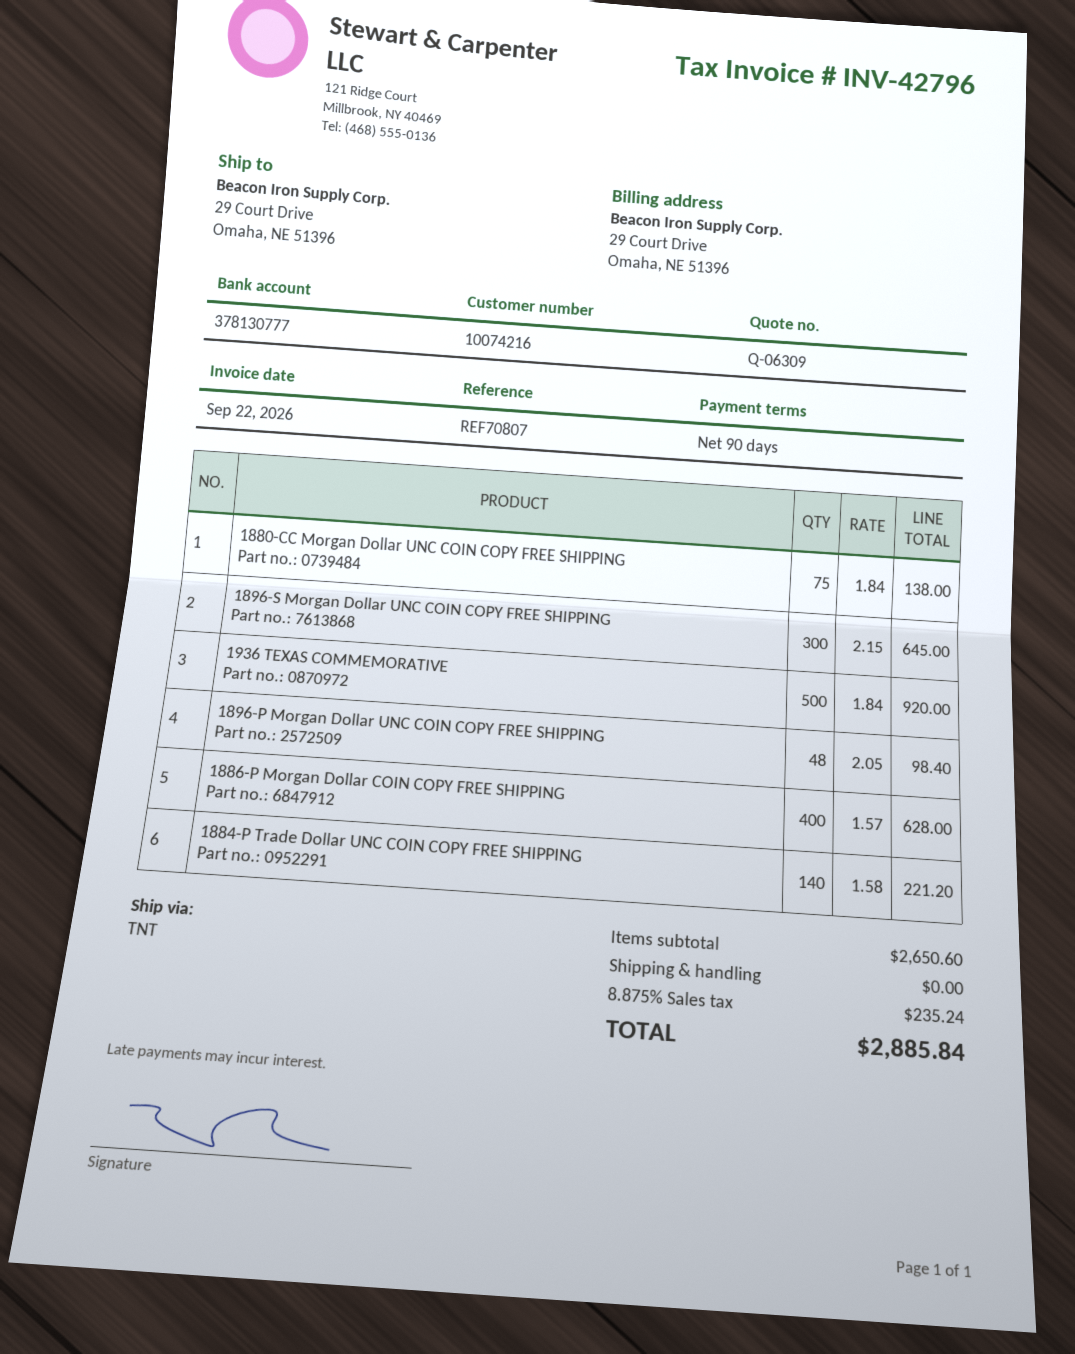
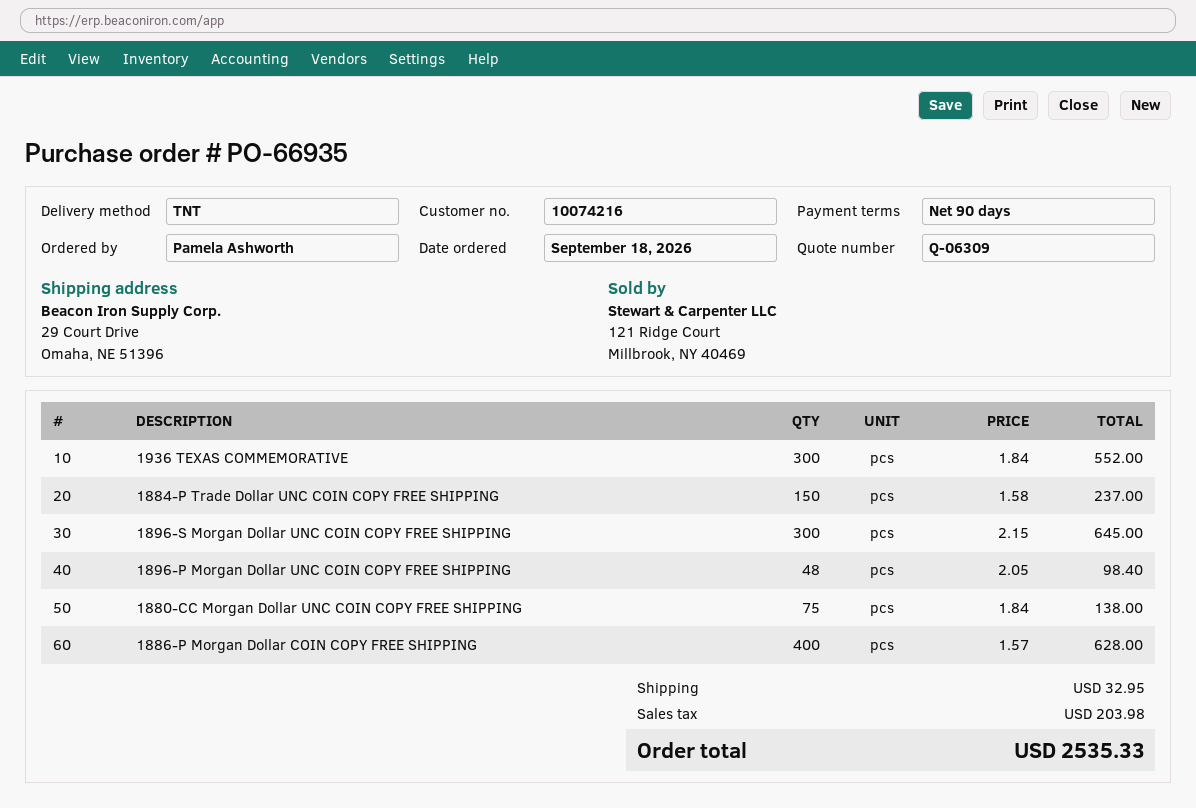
1936 TEXAS COMMEMORATIVE: 500 x 1.84 = 920.00 -> 300 x 1.84 = 552.00
1884-P Trade Dollar UNC COIN COPY FREE SHIPPING: 140 x 1.58 = 221.20 -> 150 x 1.58 = 237.00
shipping: 0.00 -> 32.95
tax: 235.24 -> 203.98
total: 2885.84 -> 2535.33

